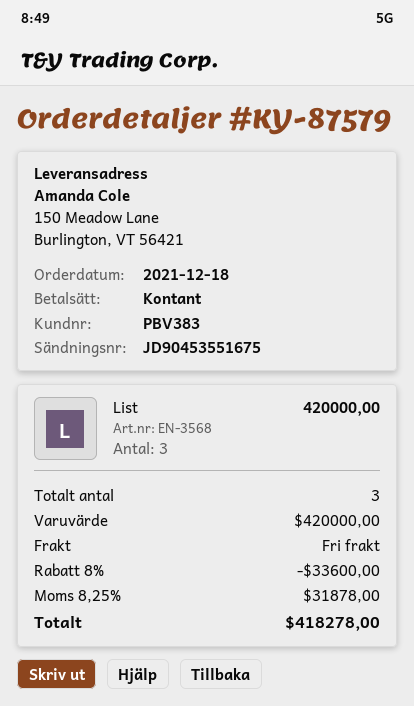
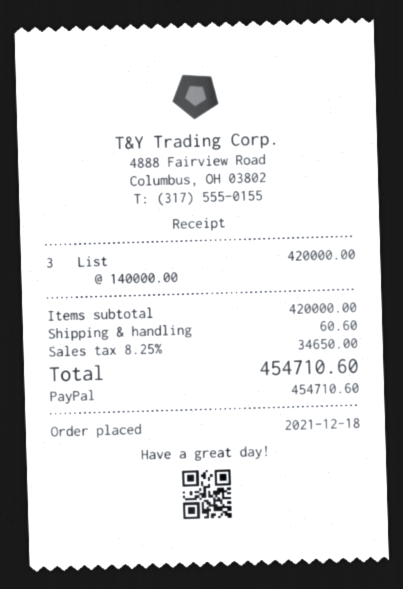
payment method: cash -> PayPal
discount: 8% = 33600.00 -> none
shipping: 0.00 -> 60.60
tax: 8.25% = 31878.00 -> 8.25% = 34650.00
total: 418278.00 -> 454710.60

